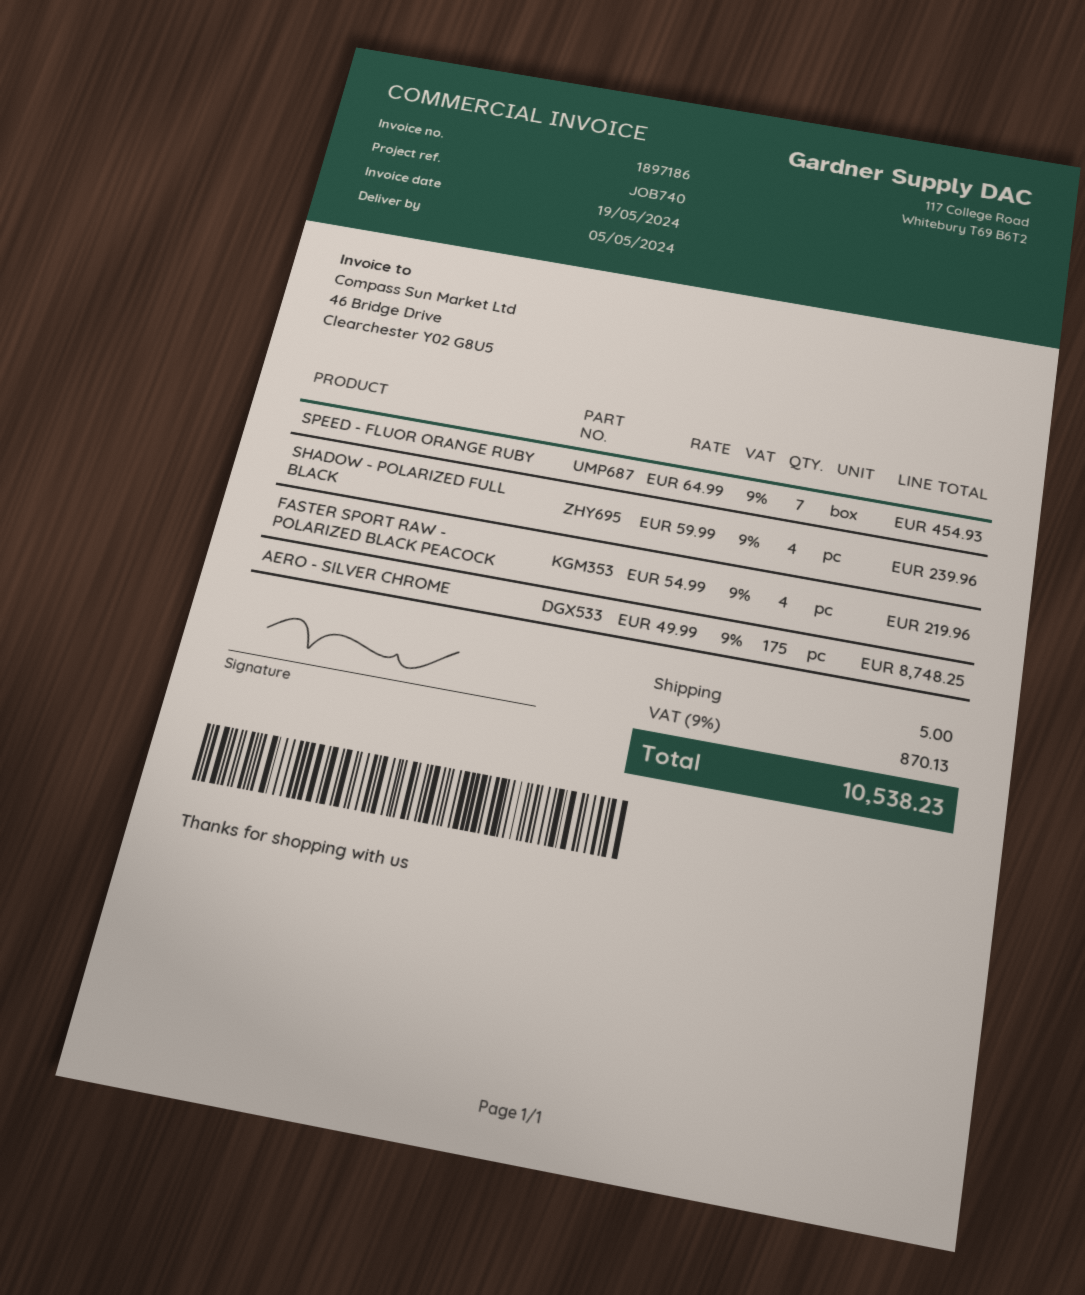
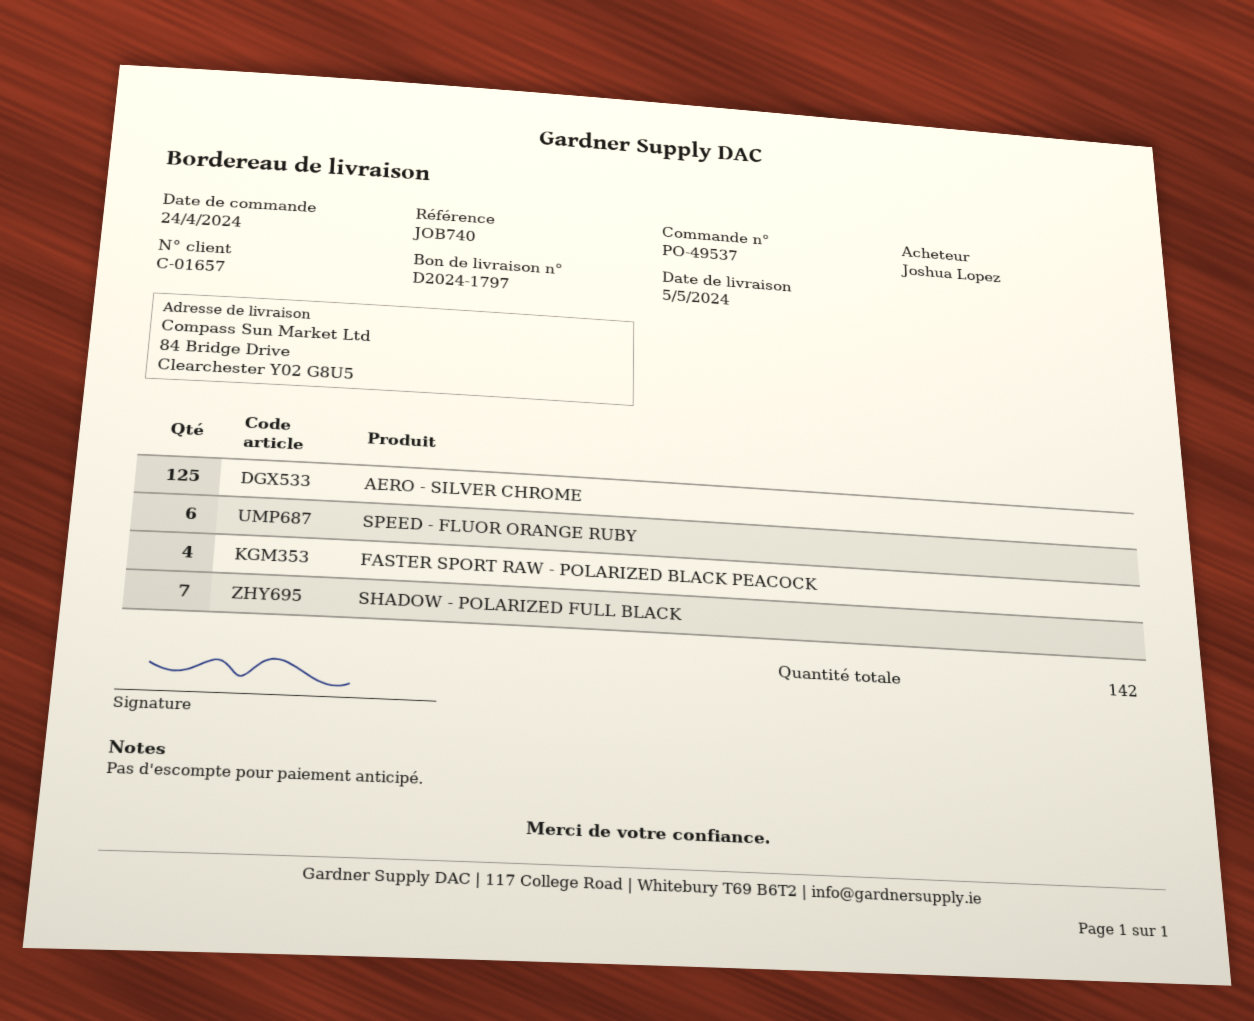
SPEED - FLUOR ORANGE RUBY: 7 -> 6
SHADOW - POLARIZED FULL BLACK: 4 -> 7
AERO - SILVER CHROME: 175 -> 125

